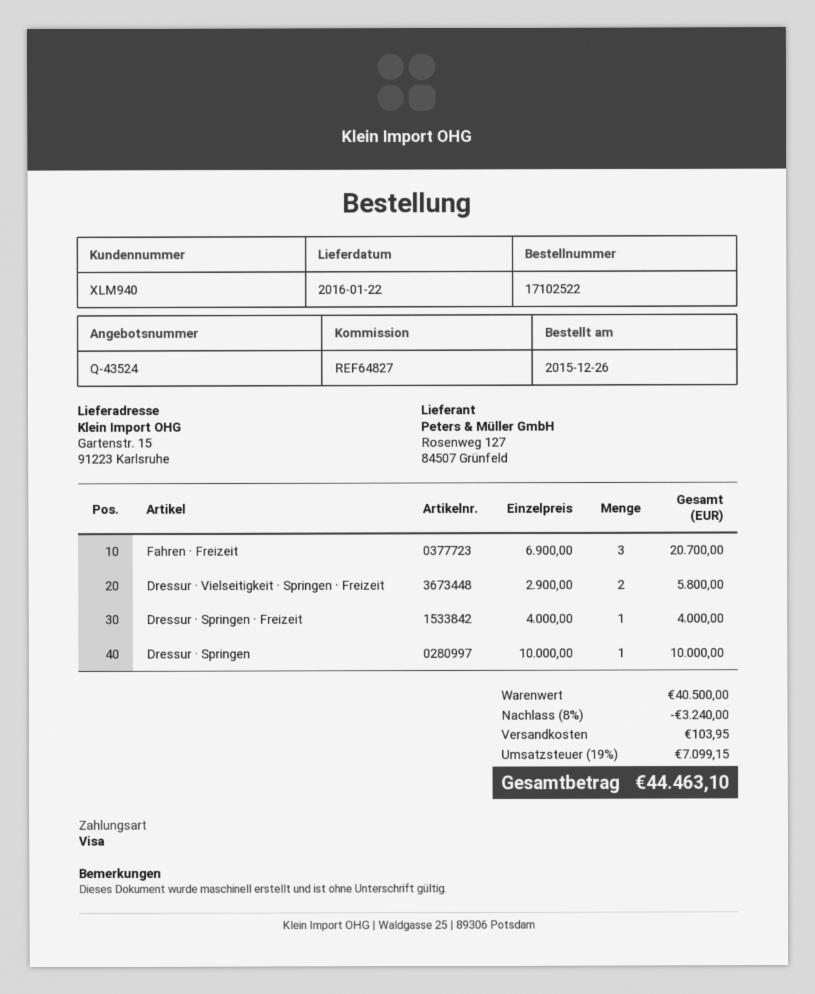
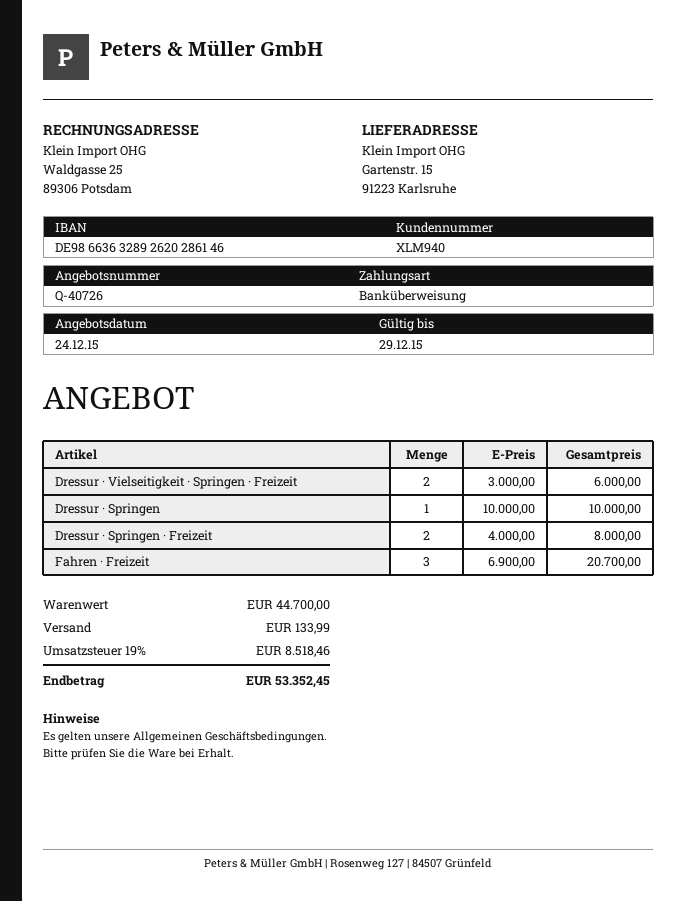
quote number: Q-43524 -> Q-40726
payment method: Visa -> bank transfer
Dressur · Vielseitigkeit · Springen · Freizeit: 2 x 2900.00 = 5800.00 -> 2 x 3000.00 = 6000.00
Dressur · Springen · Freizeit: 1 x 4000.00 = 4000.00 -> 2 x 4000.00 = 8000.00
subtotal: 40500.00 -> 44700.00
discount: 8% = 3240.00 -> none
shipping: 103.95 -> 133.99
tax: 19% = 7099.15 -> 19% = 8518.46
total: 44463.10 -> 53352.45

